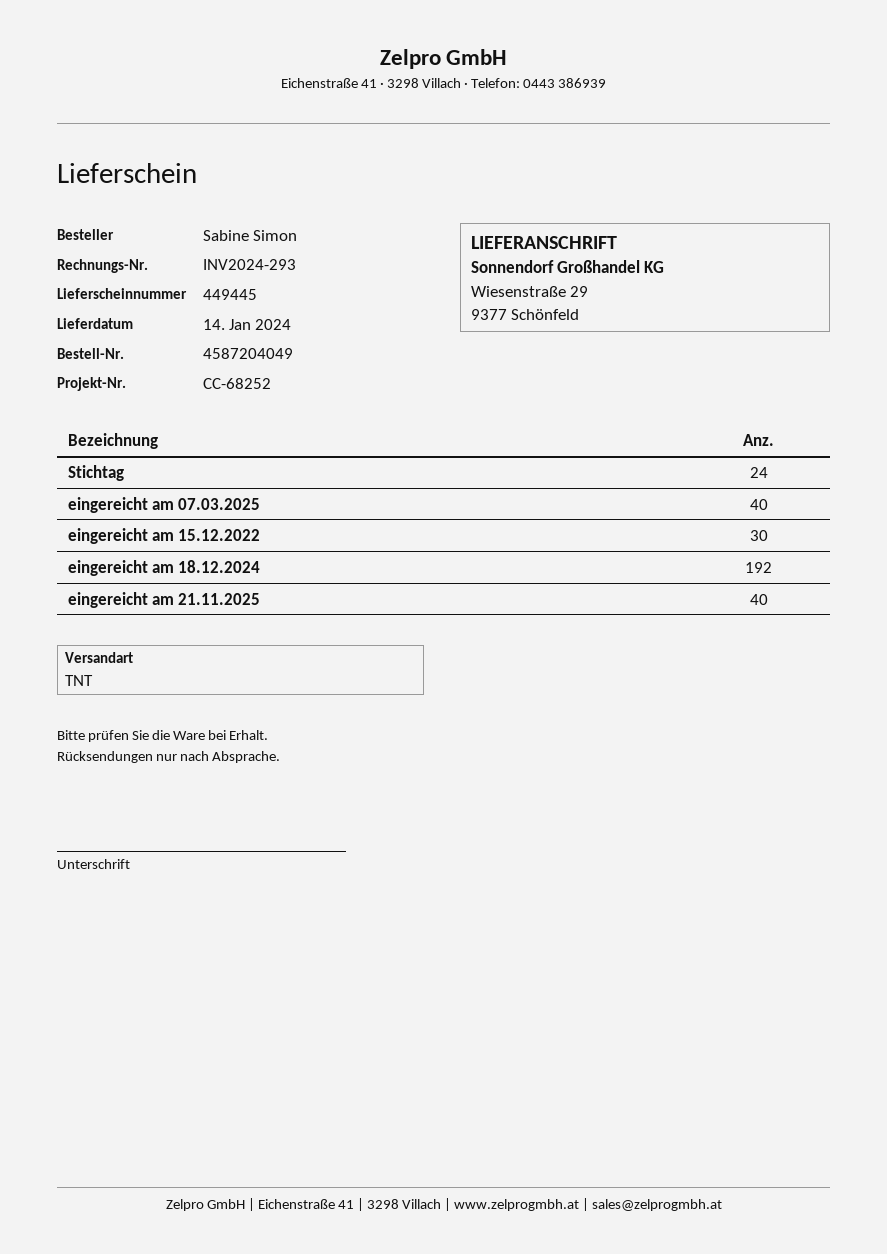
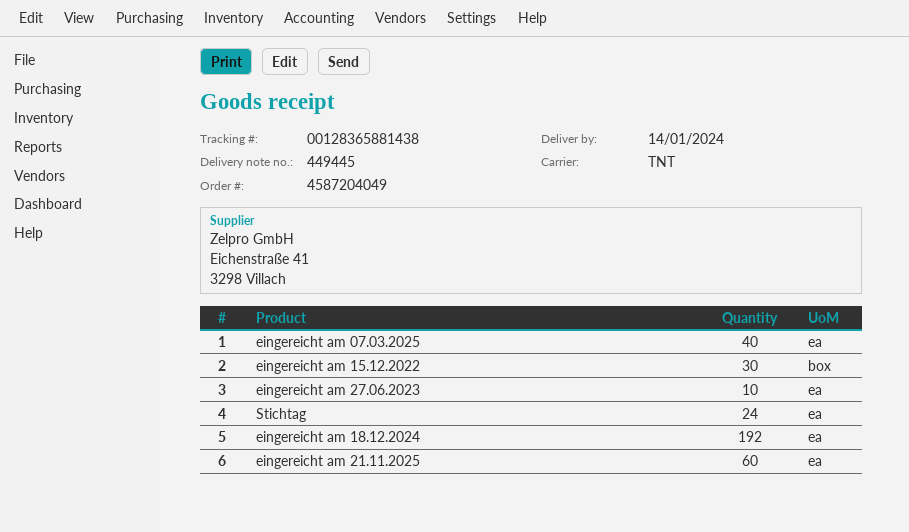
eingereicht am 21.11.2025: 40 -> 60
eingereicht am 27.06.2023: none -> 10

